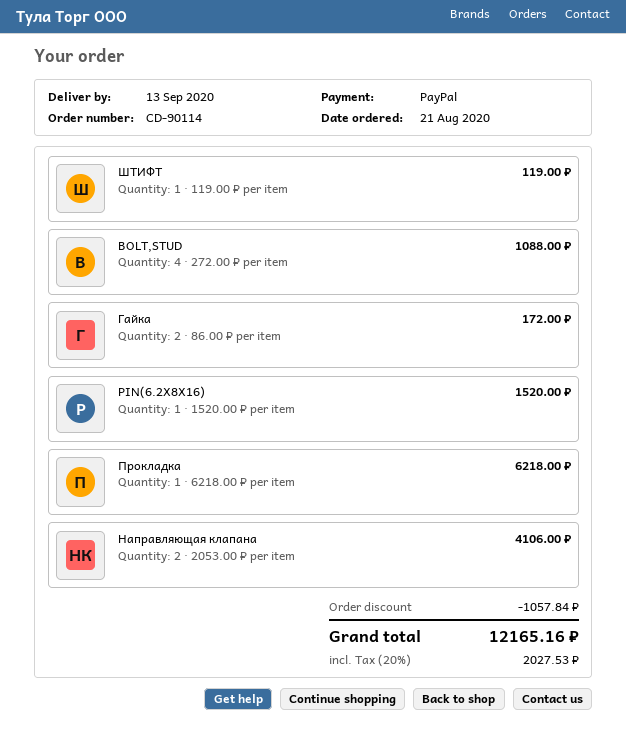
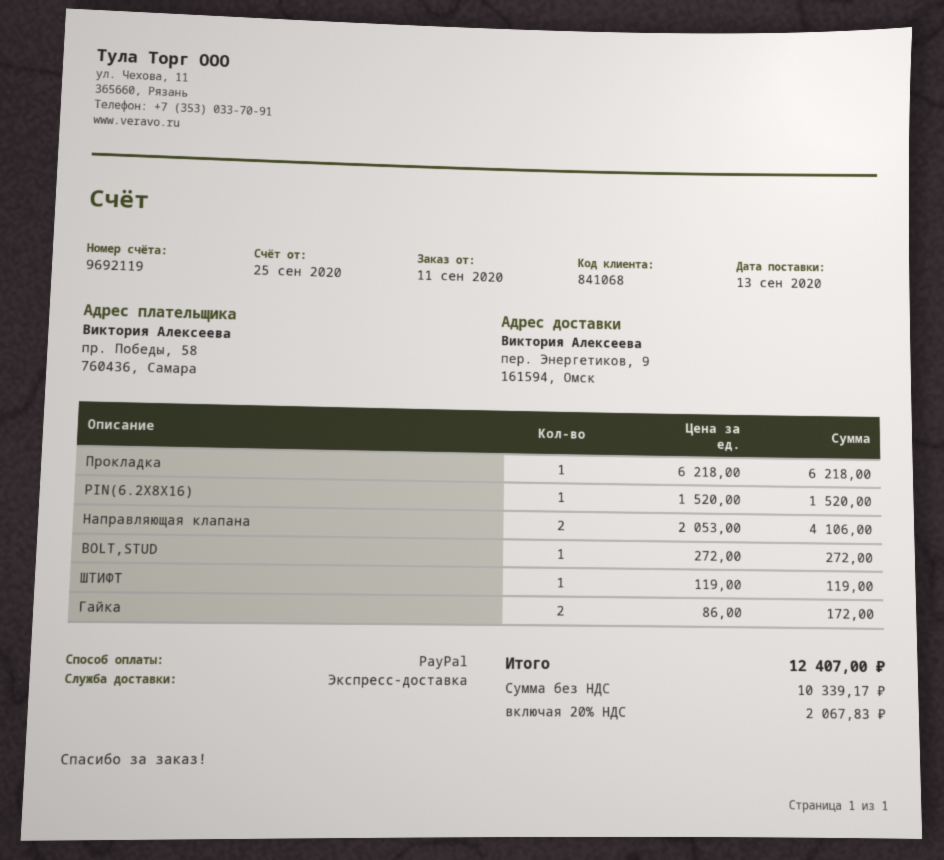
order date: 2020-08-21 -> 2020-09-11
BOLT,STUD: 4 x 272.00 = 1088.00 -> 1 x 272.00 = 272.00
discount: 1057.84 -> none
tax: 20% = 2027.53 -> 20% = 2067.83
total: 12165.16 -> 12407.00

